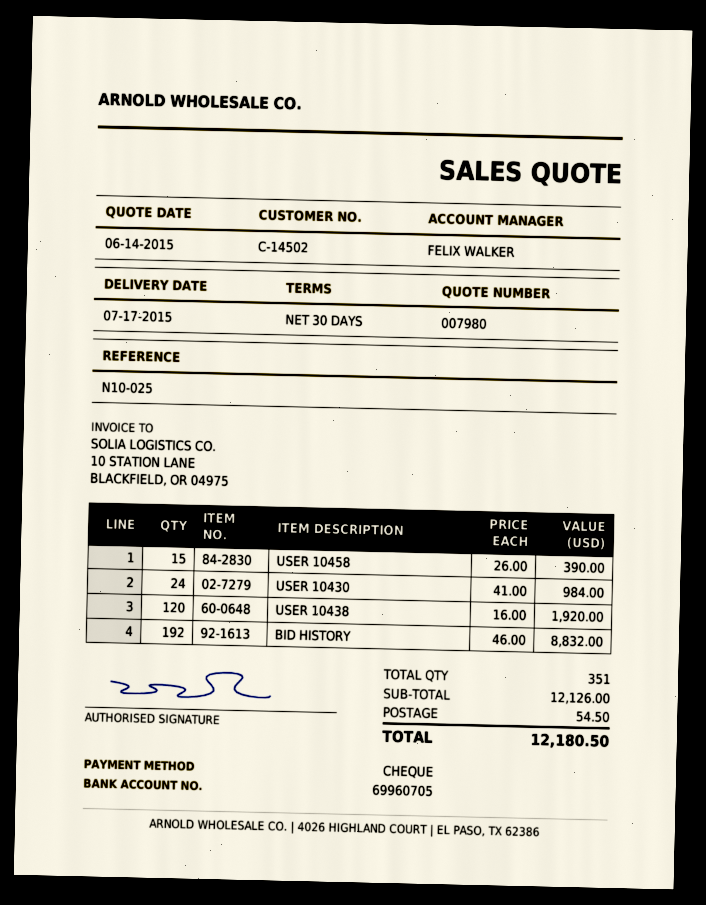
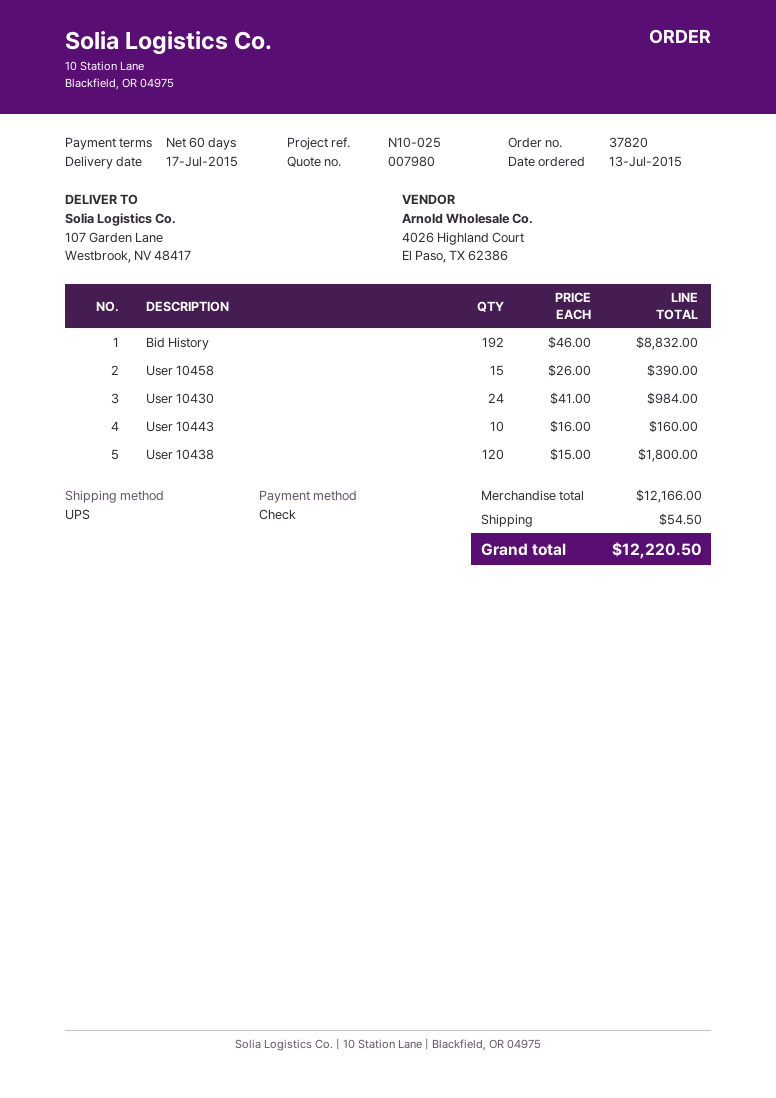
payment terms: 30 days -> 60 days
USER 10438: 120 x 16.00 = 1920.00 -> 120 x 15.00 = 1800.00
User 10443: none -> 10 x 16.00 = 160.00
subtotal: 12126.00 -> 12166.00
total: 12180.50 -> 12220.50

